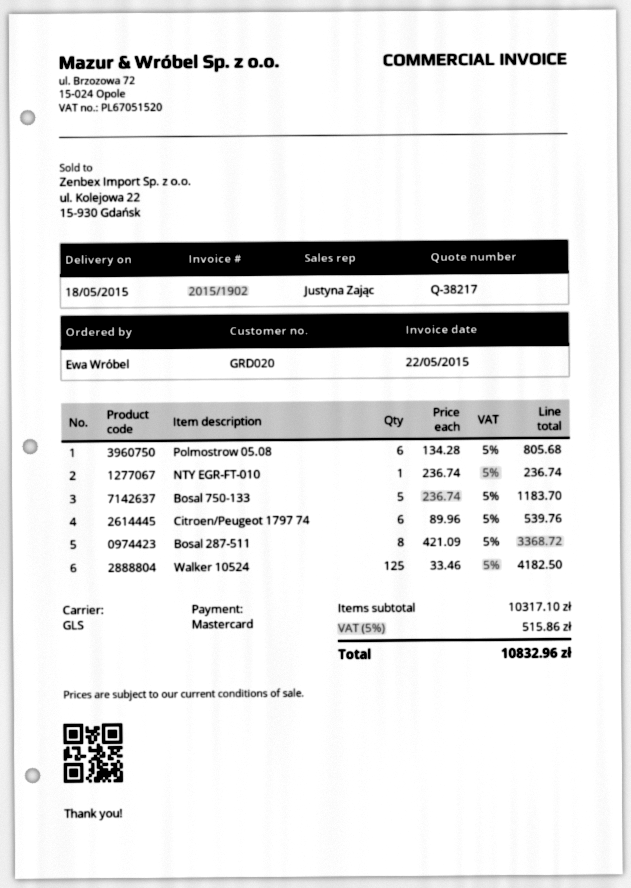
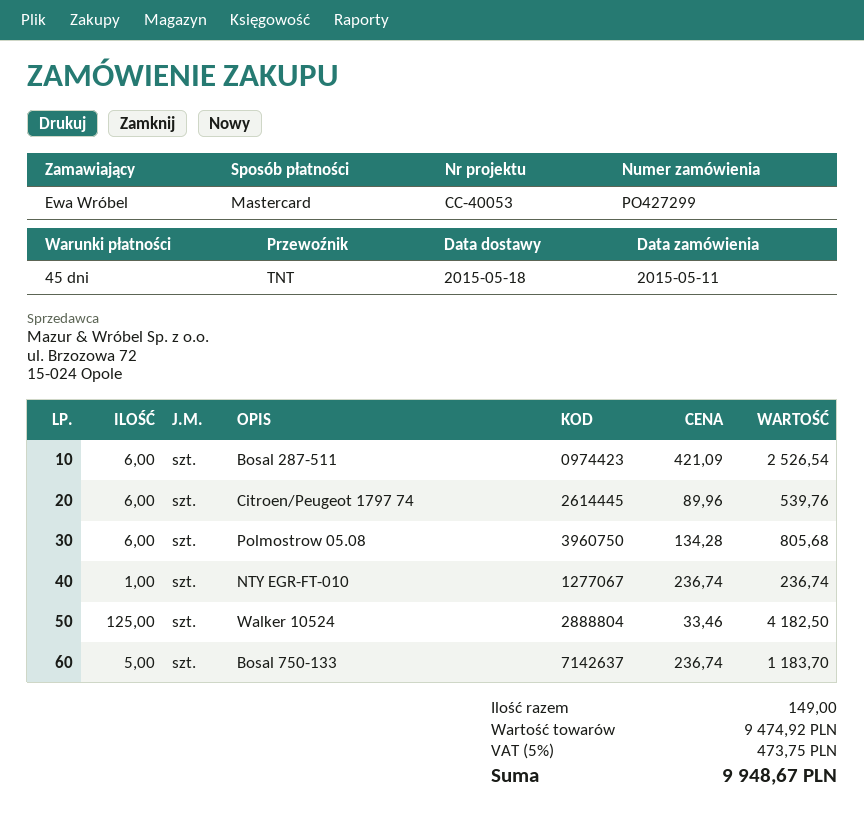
shipping method: GLS -> TNT
Bosal 287-511: 8 x 421.09 = 3368.72 -> 6 x 421.09 = 2526.54
subtotal: 10317.10 -> 9474.92
tax: 5% = 515.86 -> 5% = 473.75
total: 10832.96 -> 9948.67

